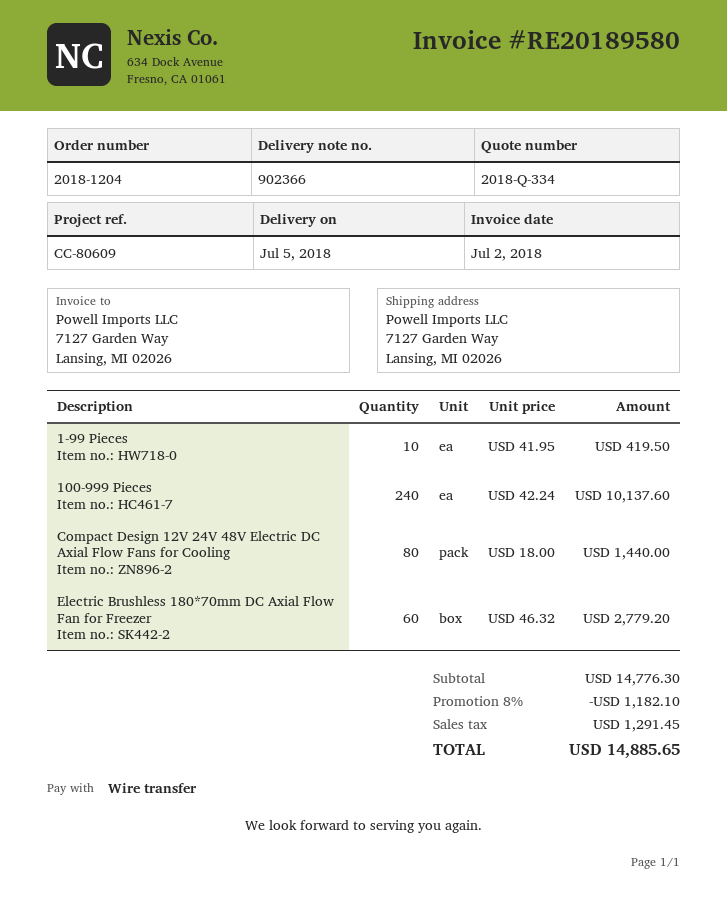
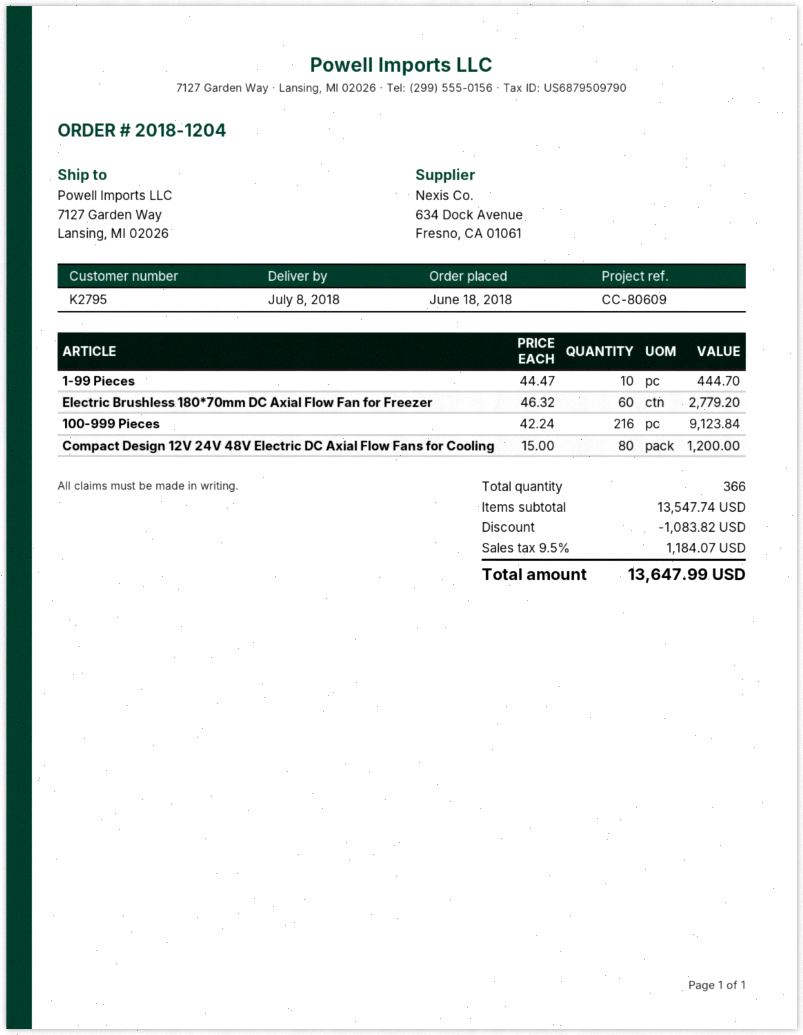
delivery date: 2018-07-05 -> 2018-07-08
1-99 Pieces: 10 x 41.95 = 419.50 -> 10 x 44.47 = 444.70
100-999 Pieces: 240 x 42.24 = 10137.60 -> 216 x 42.24 = 9123.84
Compact Design 12V 24V 48V Electric DC Axial Flow Fans for Cooling: 80 x 18.00 = 1440.00 -> 80 x 15.00 = 1200.00
subtotal: 14776.30 -> 13547.74
discount: 1182.10 -> 1083.82
tax: 1291.45 -> 1184.07
total: 14885.65 -> 13647.99

